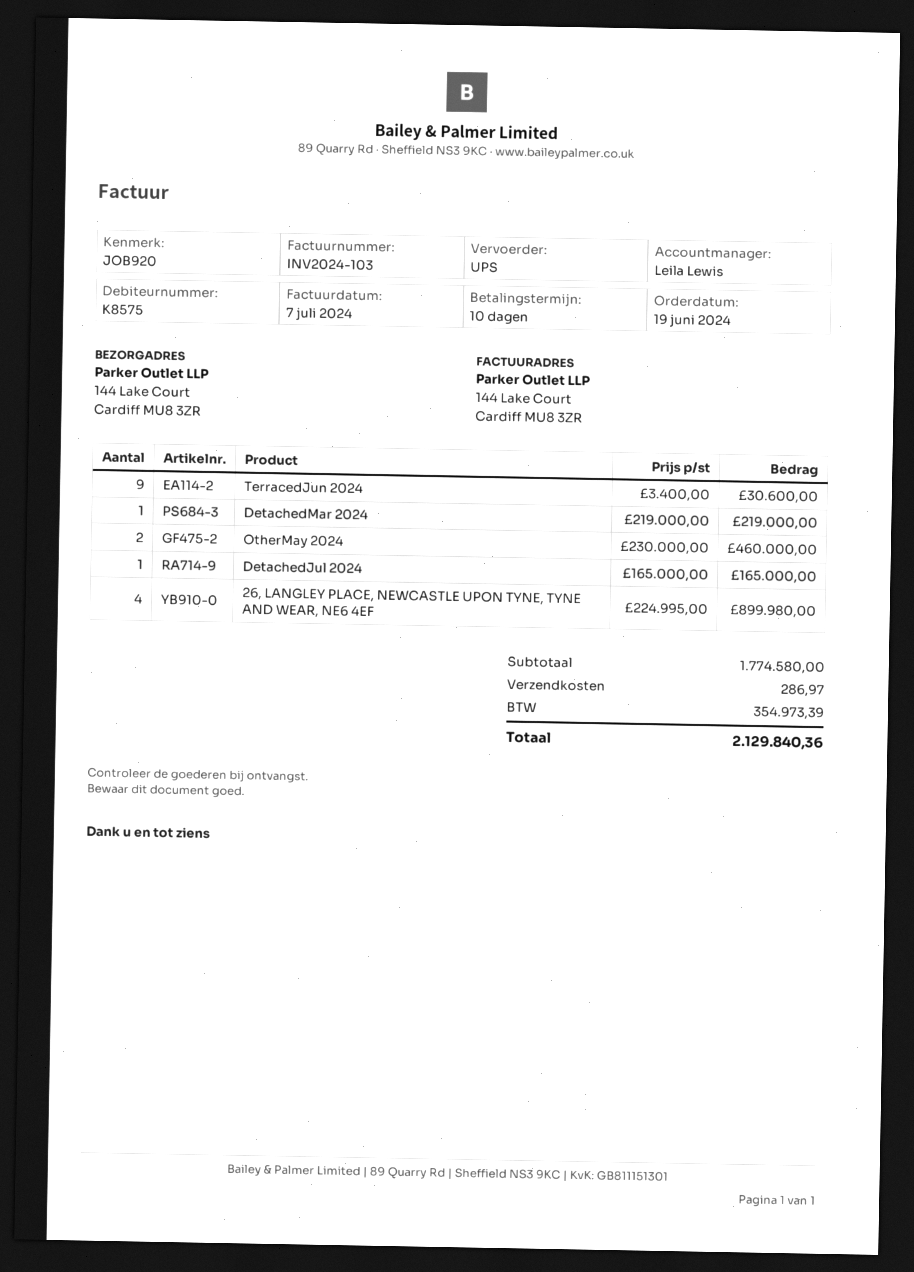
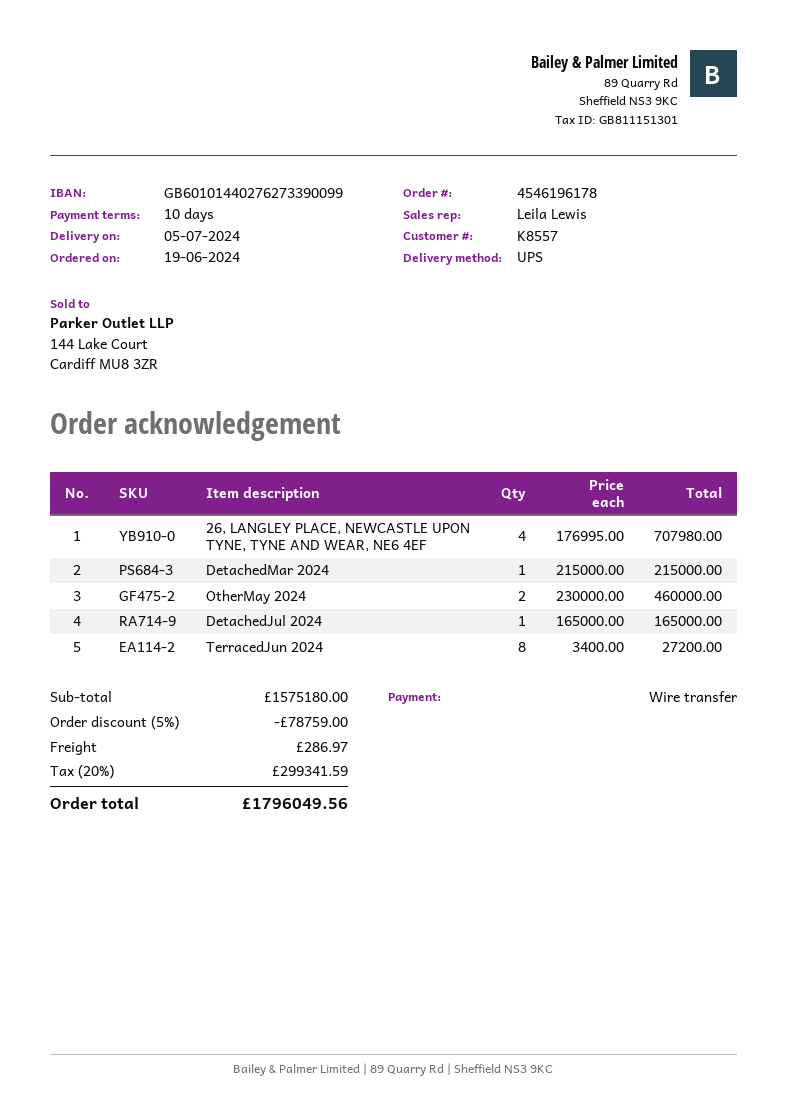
customer number: K8575 -> K8557
TerracedJun 2024: 9 x 3400.00 = 30600.00 -> 8 x 3400.00 = 27200.00
DetachedMar 2024: 1 x 219000.00 = 219000.00 -> 1 x 215000.00 = 215000.00
26, LANGLEY PLACE, NEWCASTLE UPON TYNE, TYNE AND WEAR, NE6 4EF: 4 x 224995.00 = 899980.00 -> 4 x 176995.00 = 707980.00
subtotal: 1774580.00 -> 1575180.00
discount: none -> 5% = 78759.00
tax: 354973.39 -> 299341.59
total: 2129840.36 -> 1796049.56

